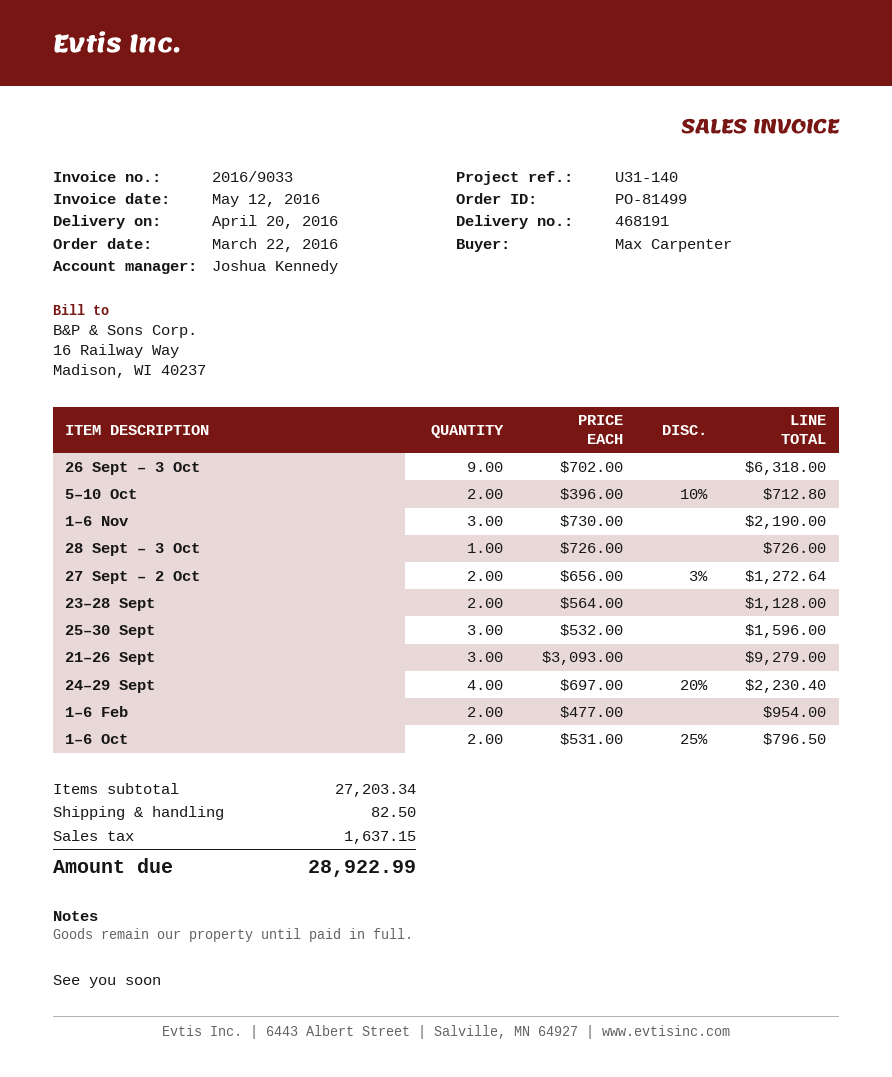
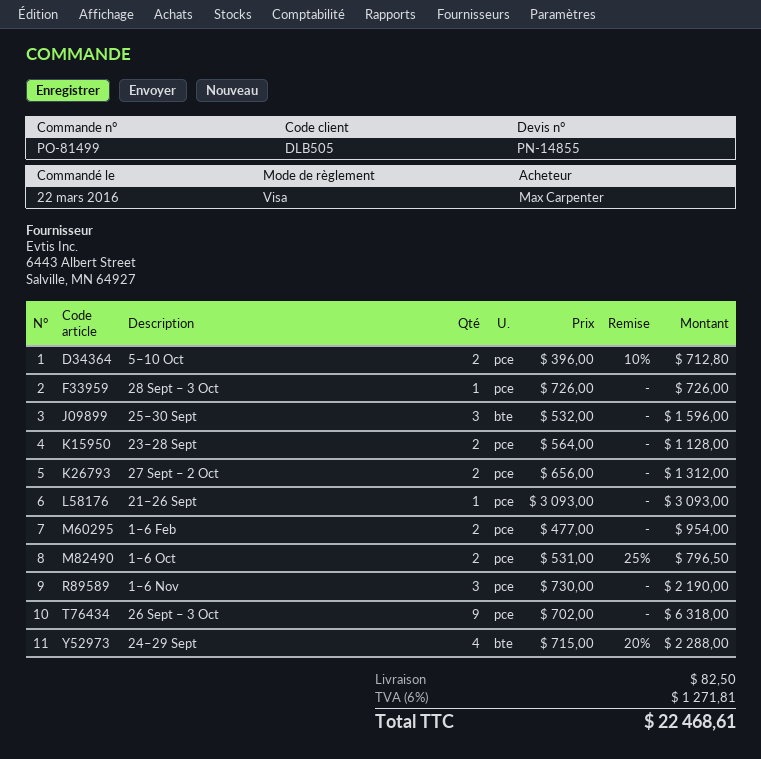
27 Sept – 2 Oct: 2 x 656.00 - 3% = 1272.64 -> 2 x 656.00 = 1312.00
21–26 Sept: 3 x 3093.00 = 9279.00 -> 1 x 3093.00 = 3093.00
24–29 Sept: 4 x 697.00 - 20% = 2230.40 -> 4 x 715.00 - 20% = 2288.00
tax: 1637.15 -> 1271.81
total: 28922.99 -> 22468.61

